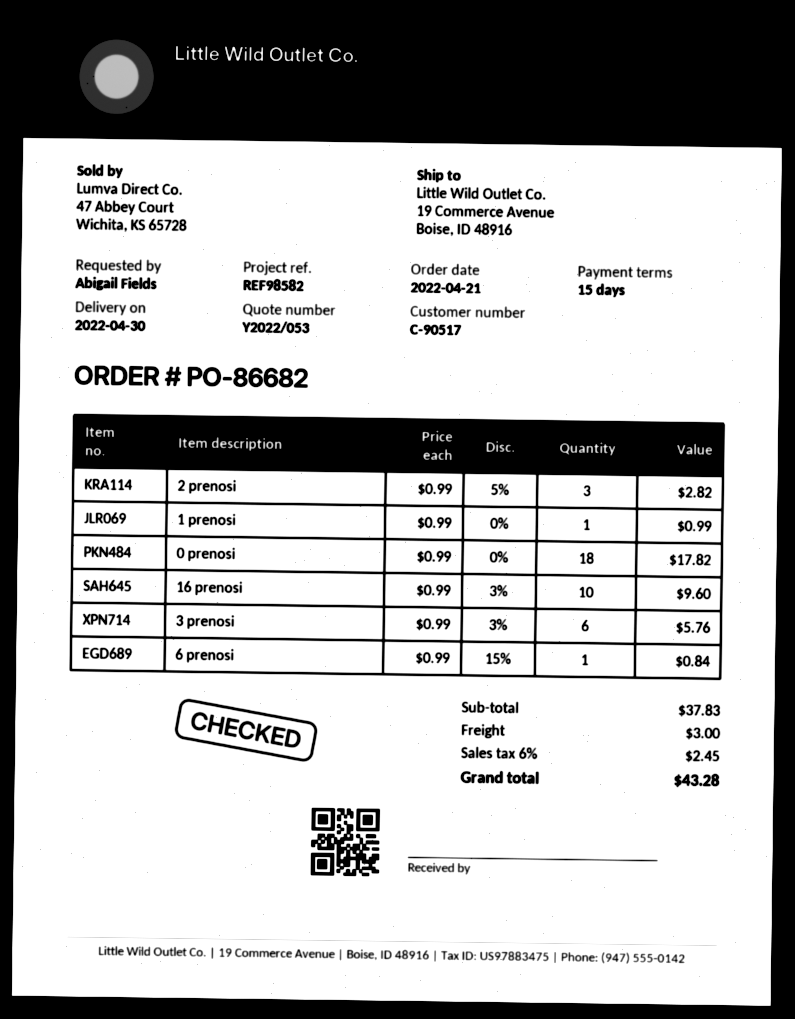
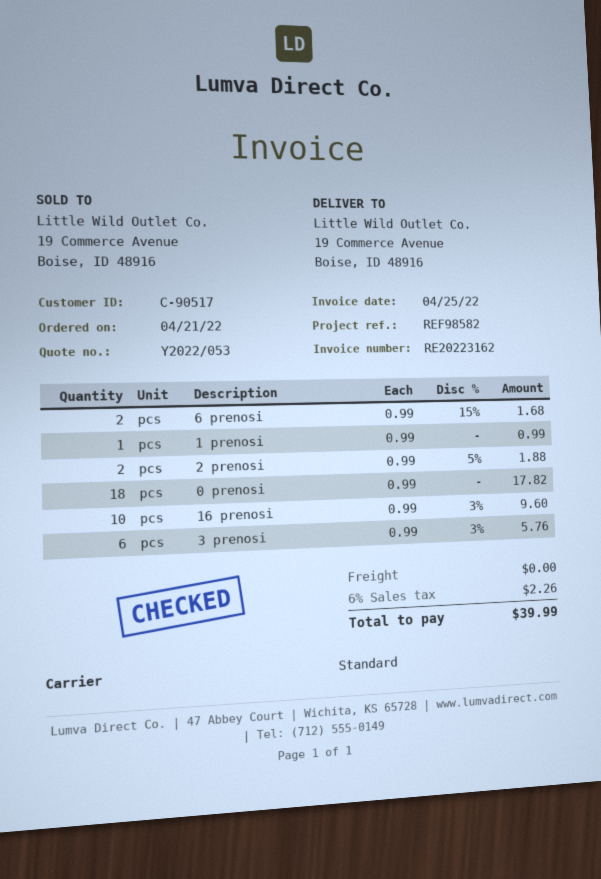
2 prenosi: 3 x 0.99 - 5% = 2.82 -> 2 x 0.99 - 5% = 1.88
6 prenosi: 1 x 0.99 - 15% = 0.84 -> 2 x 0.99 - 15% = 1.68
shipping: 3.00 -> 0.00
tax: 6% = 2.45 -> 6% = 2.26
total: 43.28 -> 39.99

